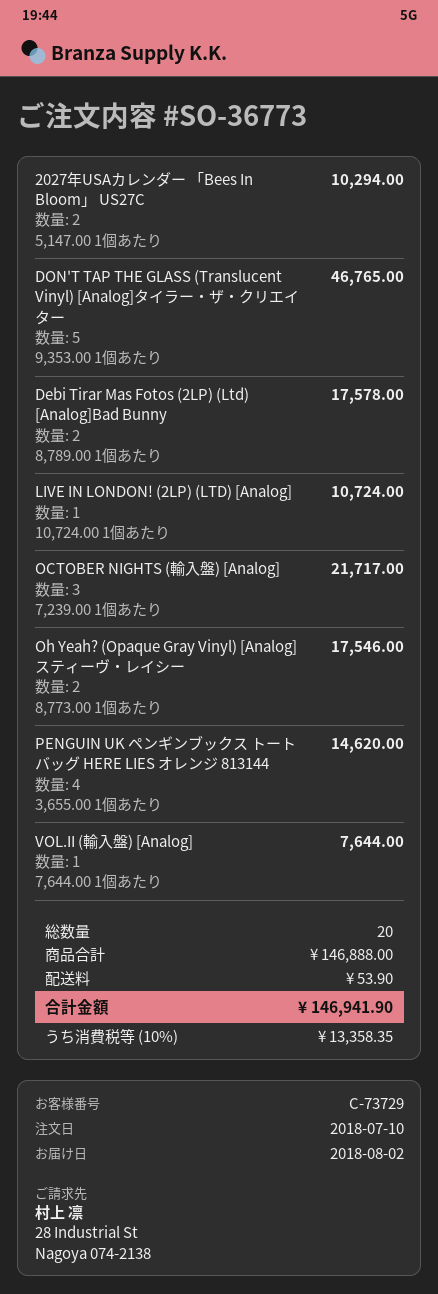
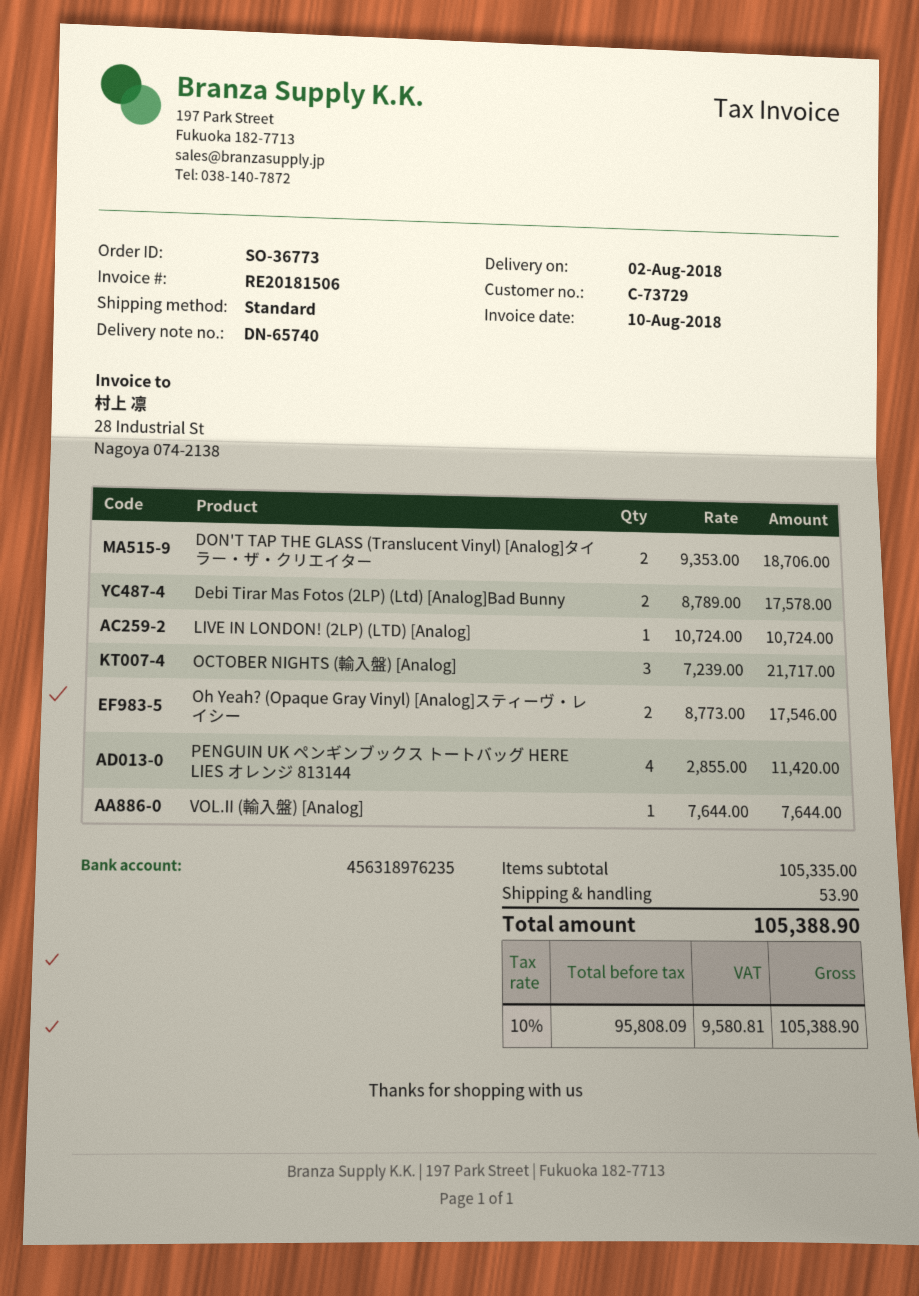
2027年USAカレンダー 「Bees In Bloom」 US27C: 2 x 5147.00 = 10294.00 -> none
DON'T TAP THE GLASS (Translucent Vinyl) [Analog]タイラー・ザ・クリエイター: 5 x 9353.00 = 46765.00 -> 2 x 9353.00 = 18706.00
PENGUIN UK ペンギンブックス トートバッグ HERE LIES オレンジ 813144: 4 x 3655.00 = 14620.00 -> 4 x 2855.00 = 11420.00
subtotal: 146888.00 -> 105335.00
tax: 10% = 13358.35 -> 10% = 9580.81
total: 146941.90 -> 105388.90

